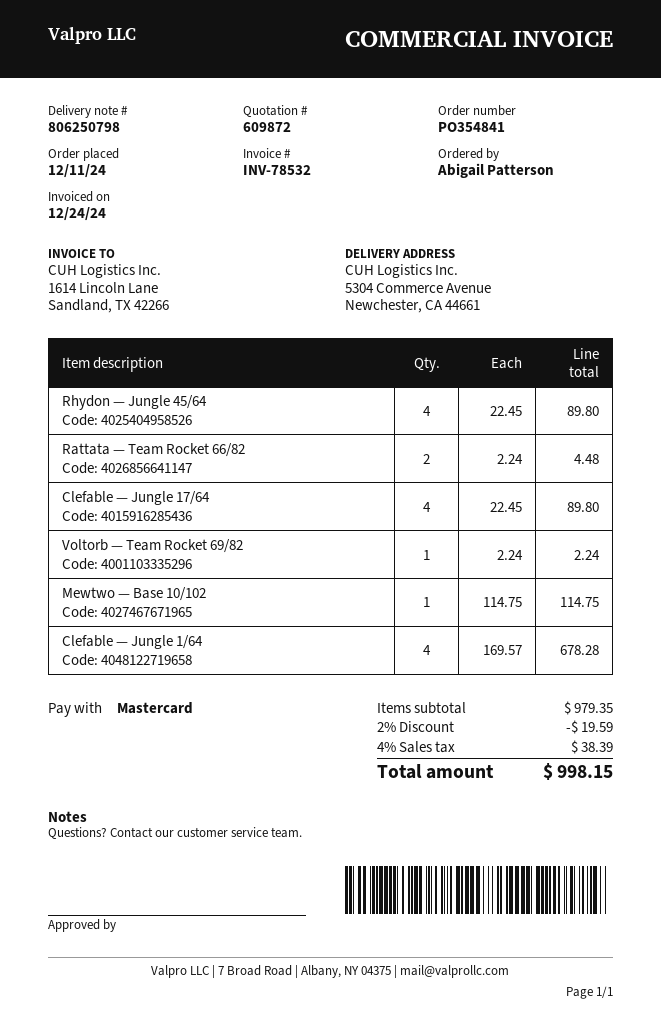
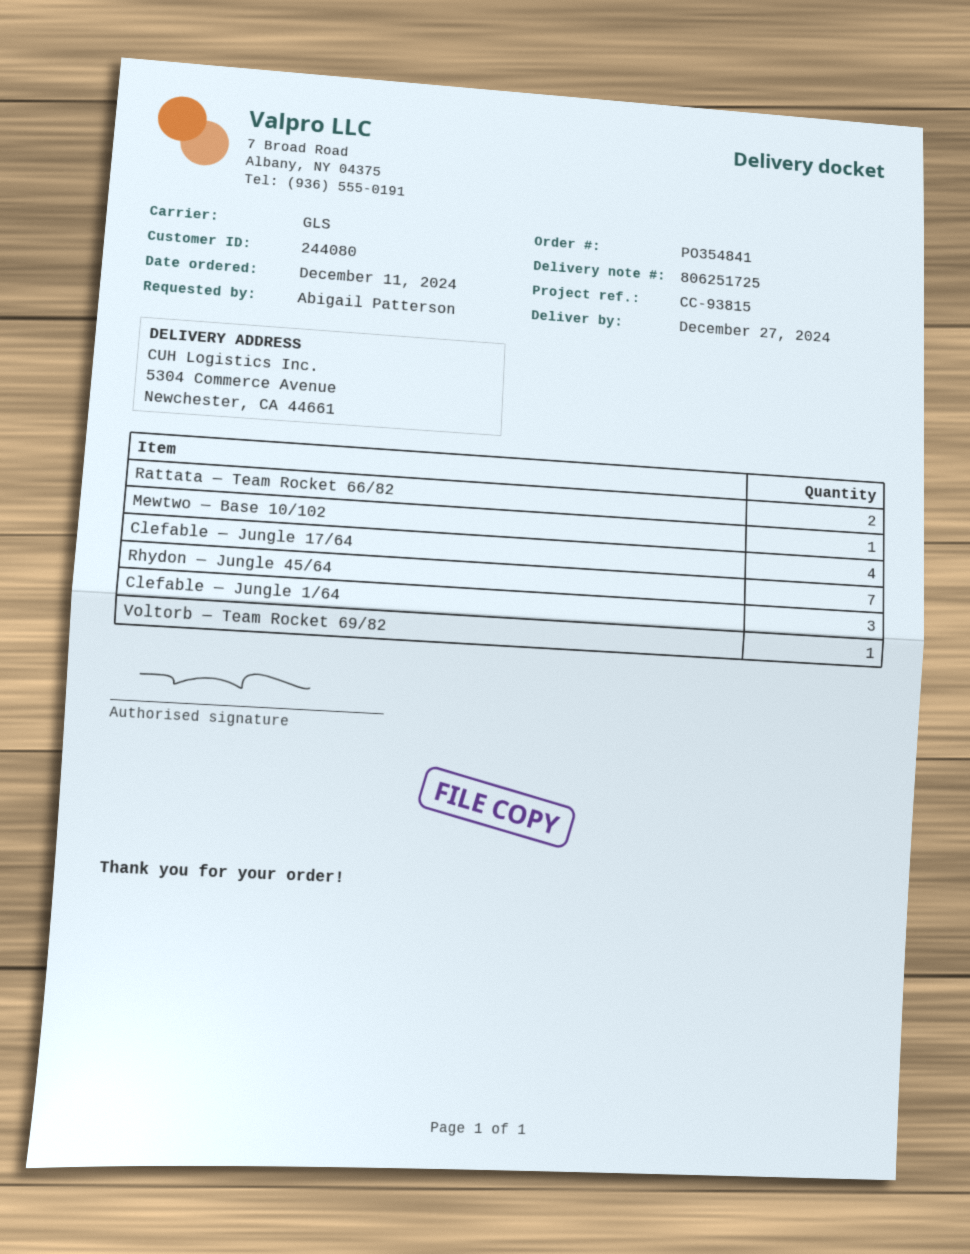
delivery note number: 806250798 -> 806251725
Rhydon — Jungle 45/64: 4 -> 7
Clefable — Jungle 1/64: 4 -> 3

